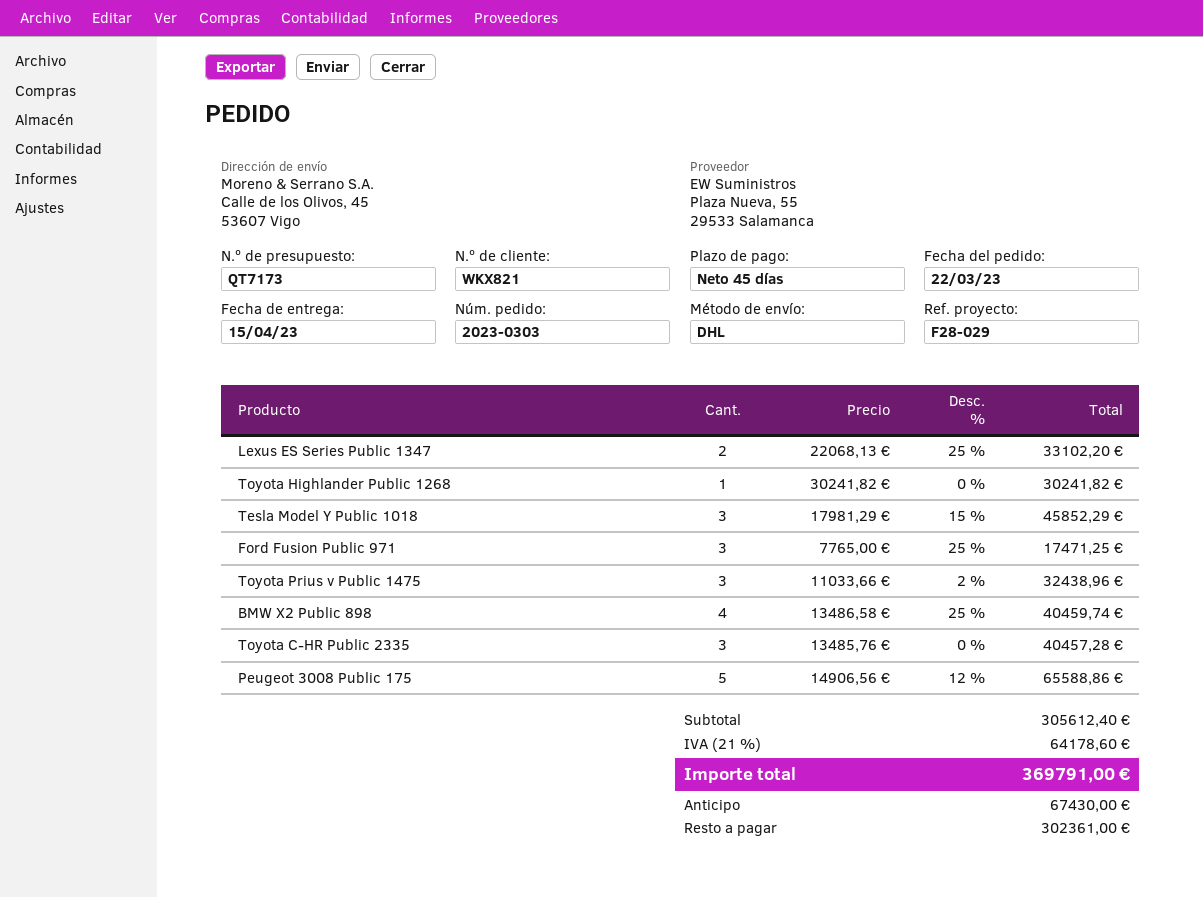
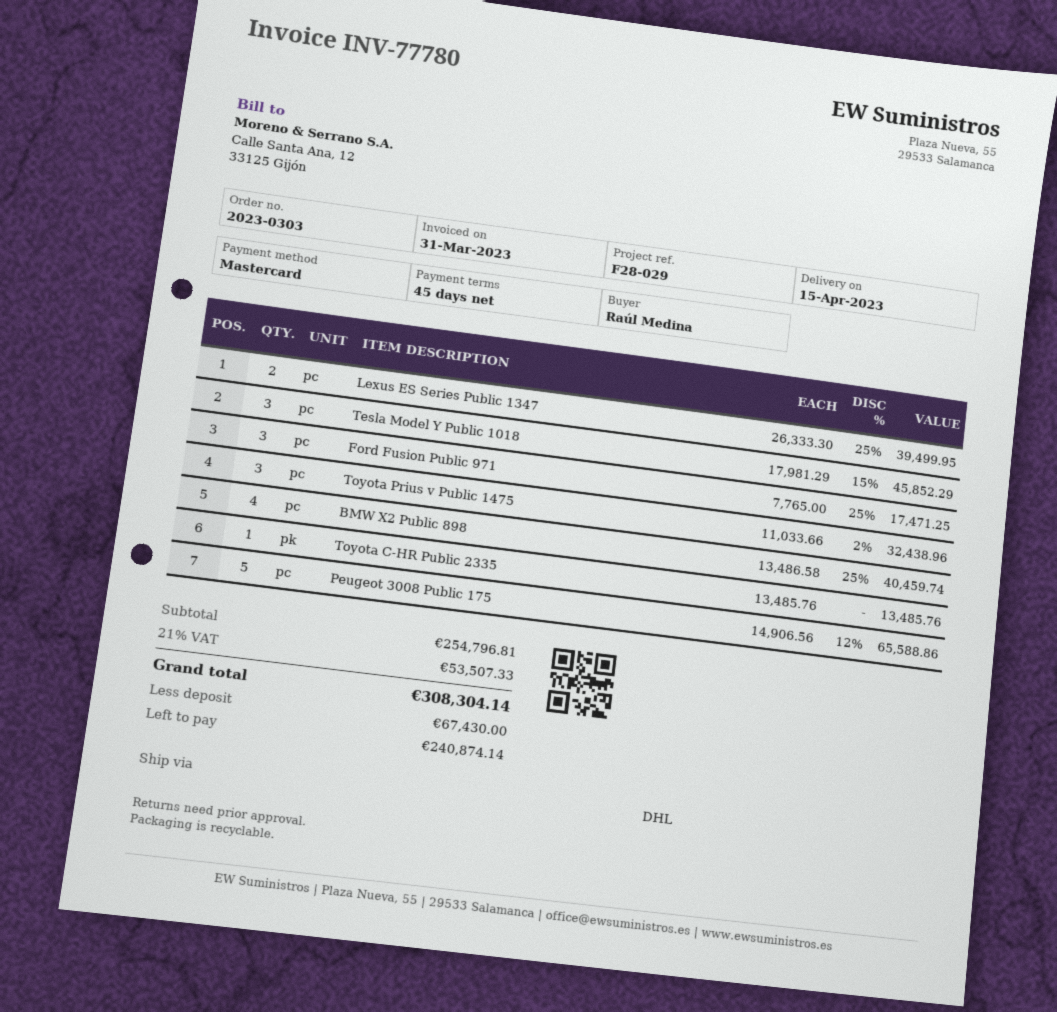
Lexus ES Series Public 1347: 2 x 22068.13 - 25% = 33102.20 -> 2 x 26333.30 - 25% = 39499.95
Toyota Highlander Public 1268: 1 x 30241.82 = 30241.82 -> none
Toyota C-HR Public 2335: 3 x 13485.76 = 40457.28 -> 1 x 13485.76 = 13485.76
subtotal: 305612.40 -> 254796.81
tax: 21% = 64178.60 -> 21% = 53507.33
total: 369791.00 -> 308304.14
balance: 302361.00 -> 240874.14

